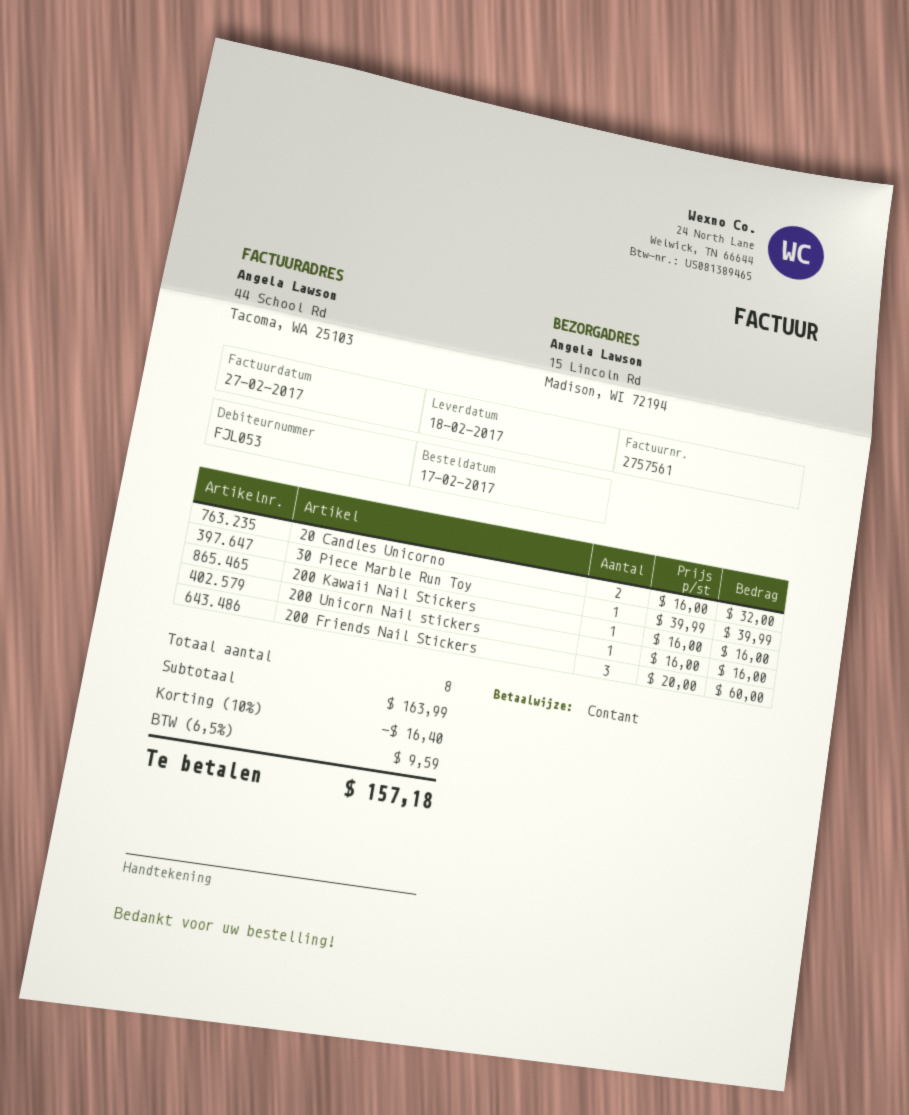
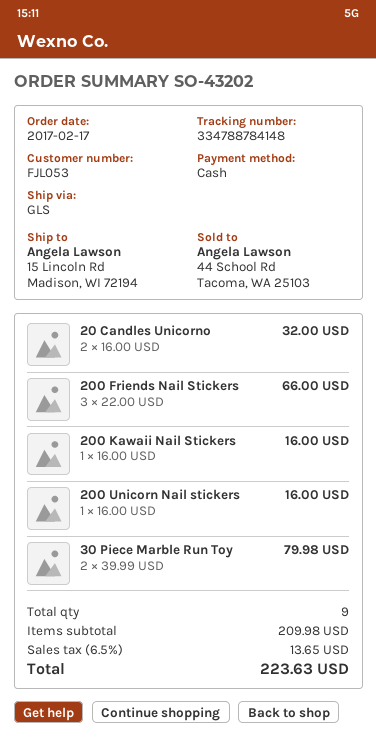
30 Piece Marble Run Toy: 1 x 39.99 = 39.99 -> 2 x 39.99 = 79.98
200 Friends Nail Stickers: 3 x 20.00 = 60.00 -> 3 x 22.00 = 66.00
total quantity: 8 -> 9
subtotal: 163.99 -> 209.98
discount: 10% = 16.40 -> none
tax: 6.5% = 9.59 -> 6.5% = 13.65
total: 157.18 -> 223.63

